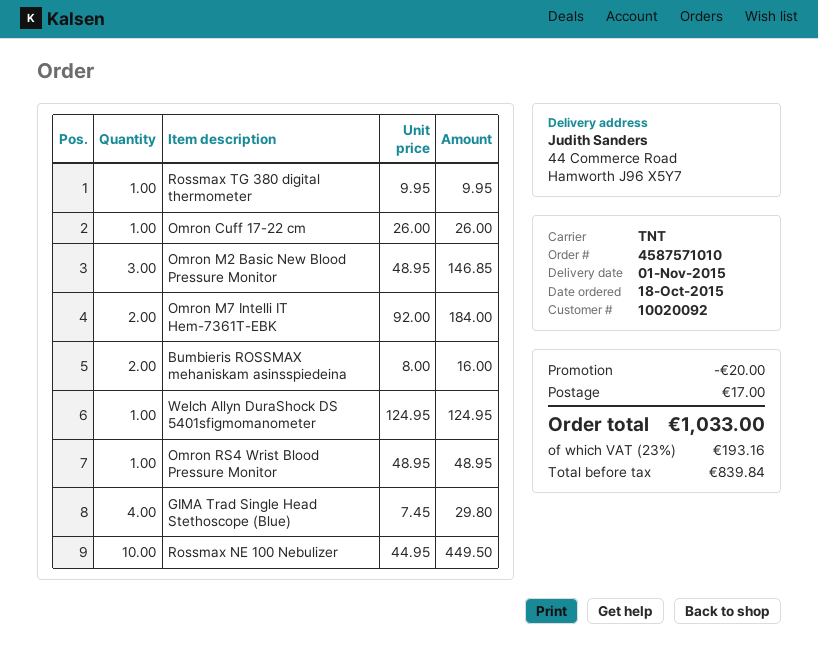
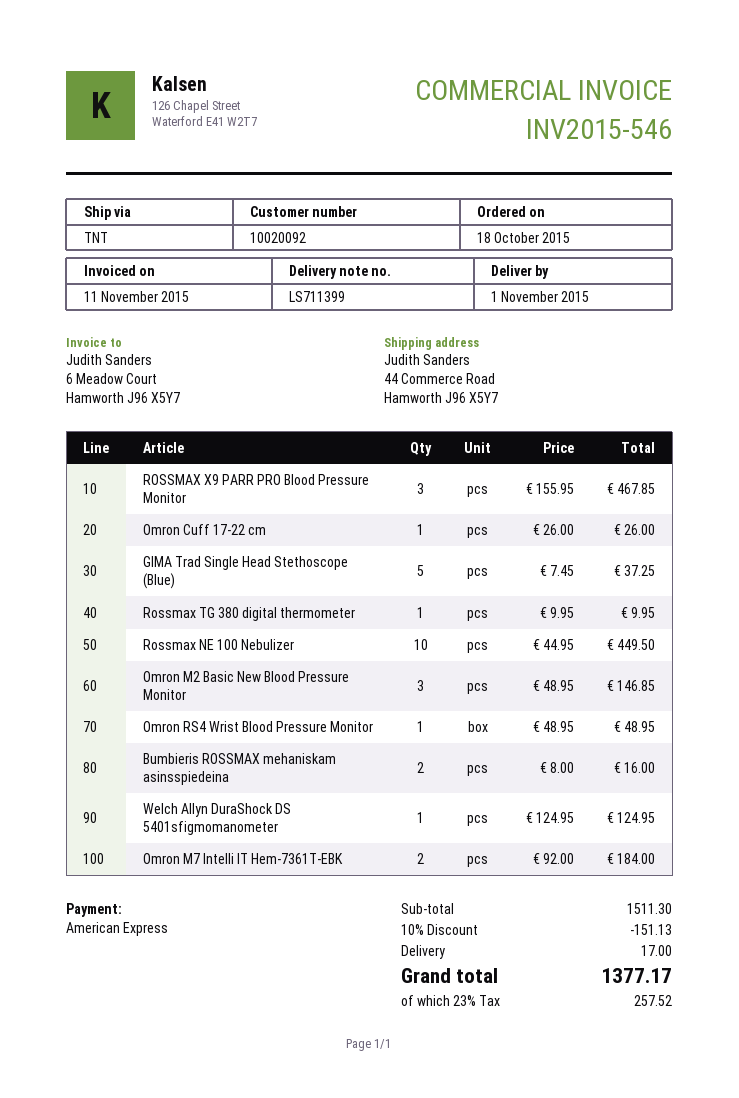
GIMA Trad Single Head Stethoscope (Blue): 4 x 7.45 = 29.80 -> 5 x 7.45 = 37.25
ROSSMAX X9 PARR PRO Blood Pressure Monitor: none -> 3 x 155.95 = 467.85
discount: 20.00 -> 151.13
tax: 23% = 193.16 -> 23% = 257.52
total: 1033.00 -> 1377.17

